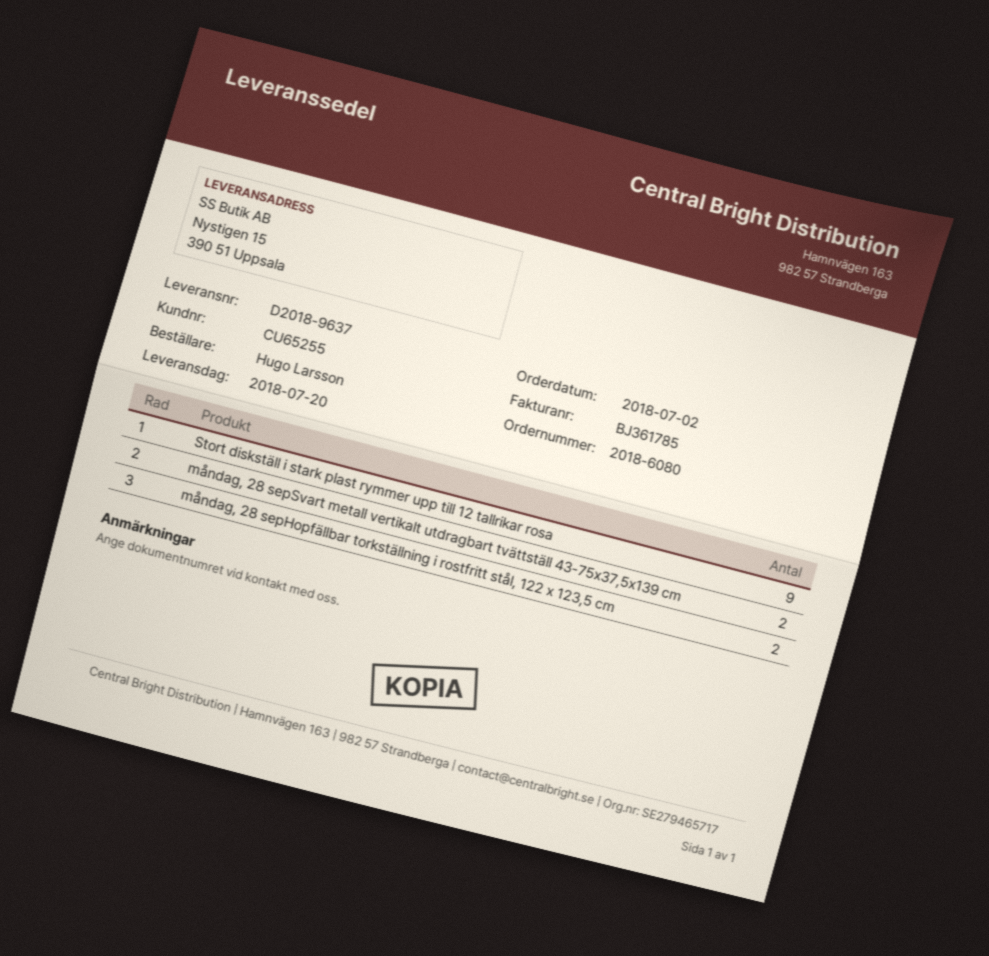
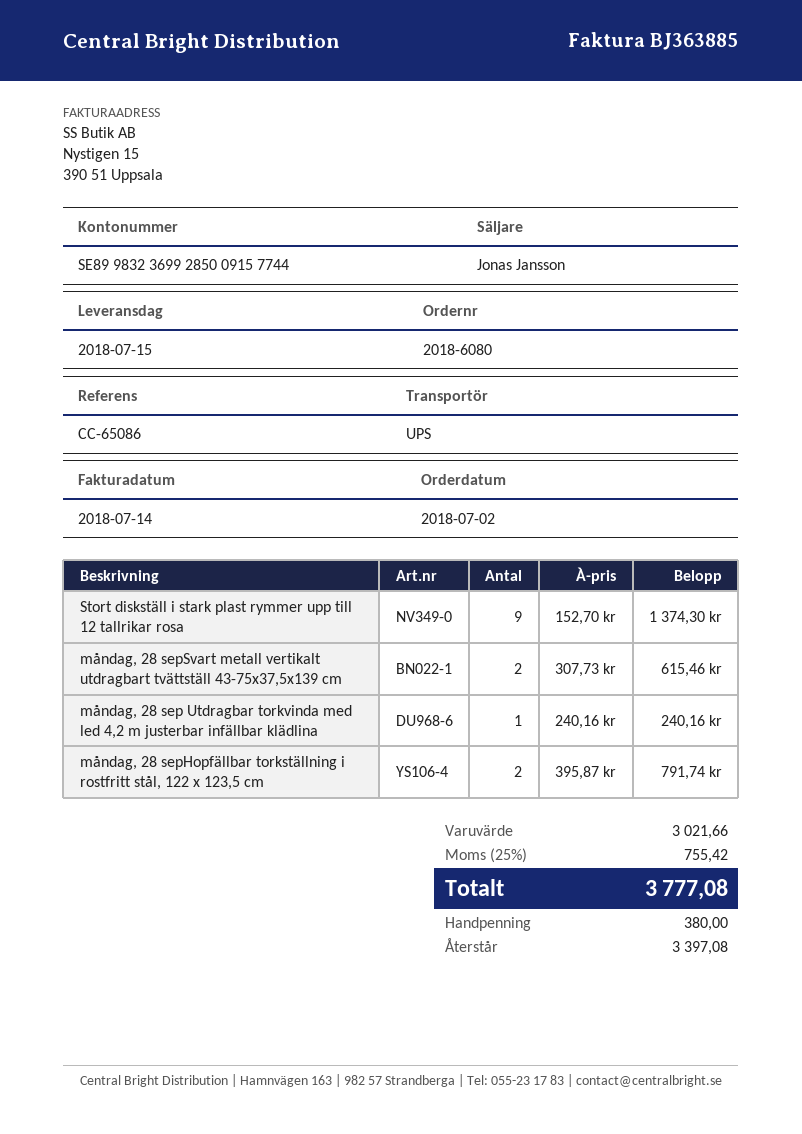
delivery date: 2018-07-20 -> 2018-07-15
invoice number: BJ361785 -> BJ363885
måndag, 28 sep Utdragbar torkvinda med led 4,2 m justerbar infällbar klädlina: none -> 1

